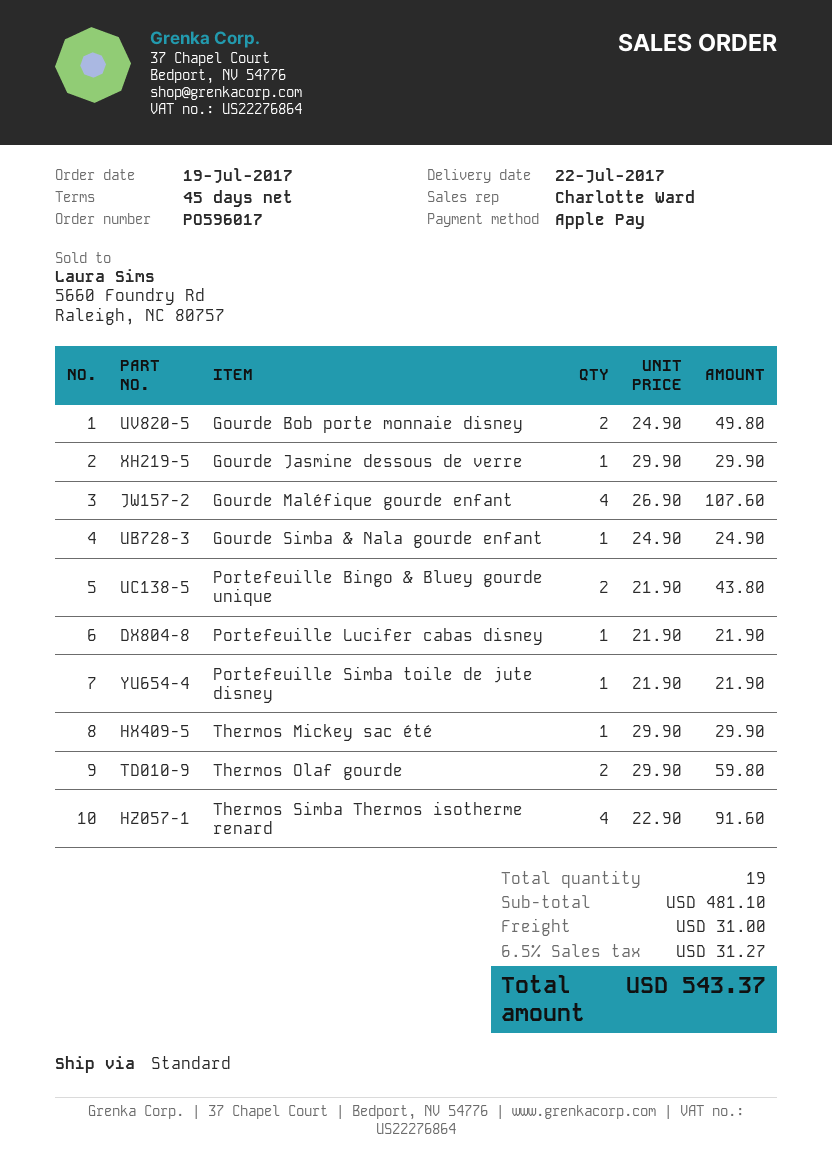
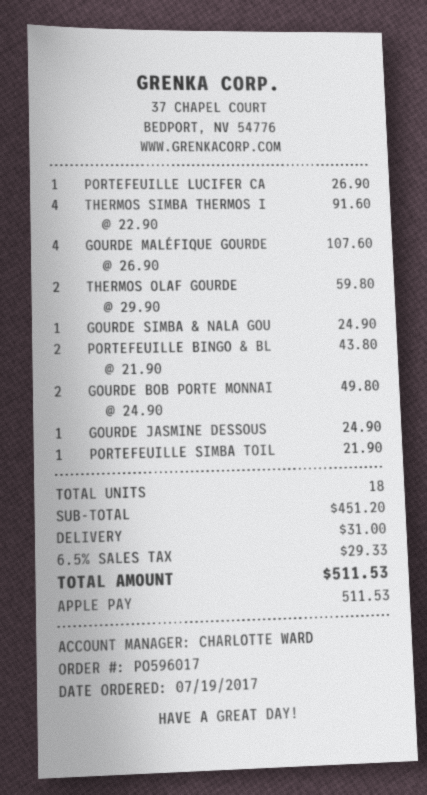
Gourde Jasmine dessous de verre: 1 x 29.90 = 29.90 -> 1 x 24.90 = 24.90
Portefeuille Lucifer cabas disney: 1 x 21.90 = 21.90 -> 1 x 26.90 = 26.90
Thermos Mickey sac été: 1 x 29.90 = 29.90 -> none
total quantity: 19 -> 18
subtotal: 481.10 -> 451.20
tax: 6.5% = 31.27 -> 6.5% = 29.33
total: 543.37 -> 511.53

